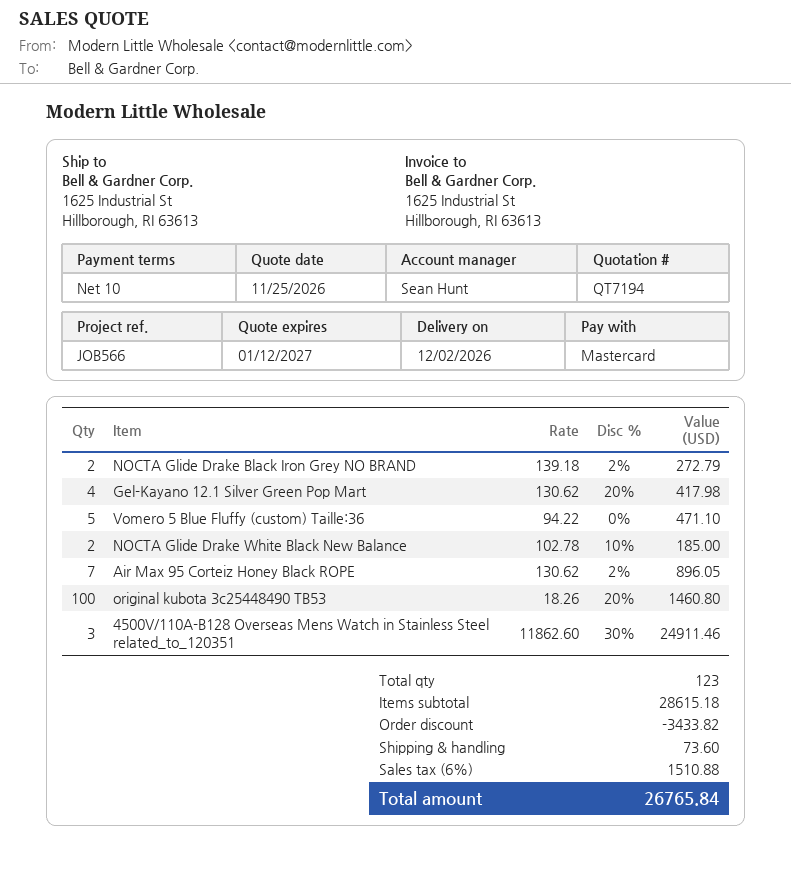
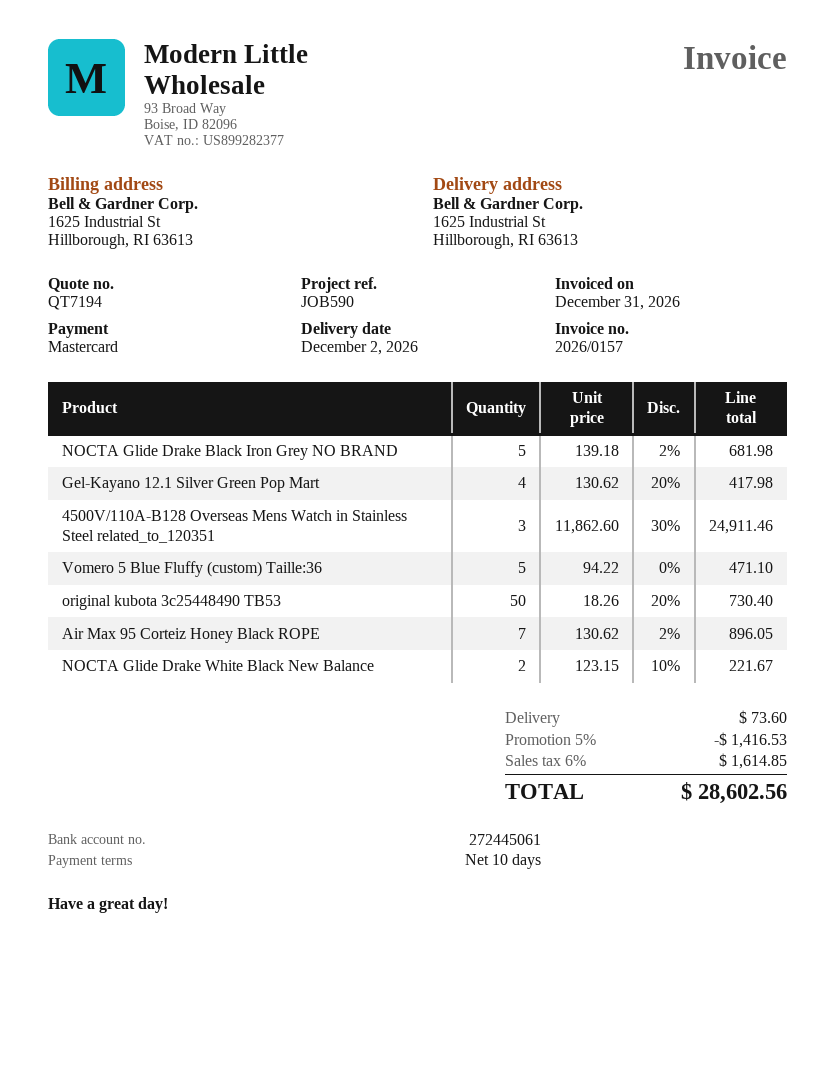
reference: JOB566 -> JOB590
NOCTA Glide Drake Black Iron Grey NO BRAND: 2 x 139.18 - 2% = 272.79 -> 5 x 139.18 - 2% = 681.98
NOCTA Glide Drake White Black New Balance: 2 x 102.78 - 10% = 185.00 -> 2 x 123.15 - 10% = 221.67
original kubota 3c25448490 TB53: 100 x 18.26 - 20% = 1460.80 -> 50 x 18.26 - 20% = 730.40
discount: 3433.82 -> 1416.53
tax: 6% = 1510.88 -> 6% = 1614.85
total: 26765.84 -> 28602.56

